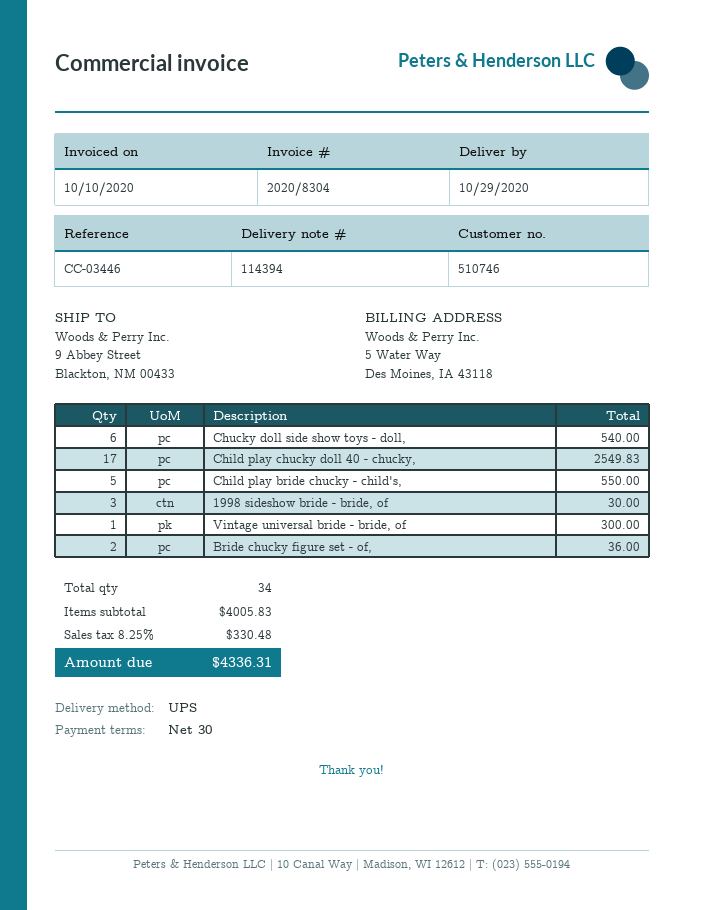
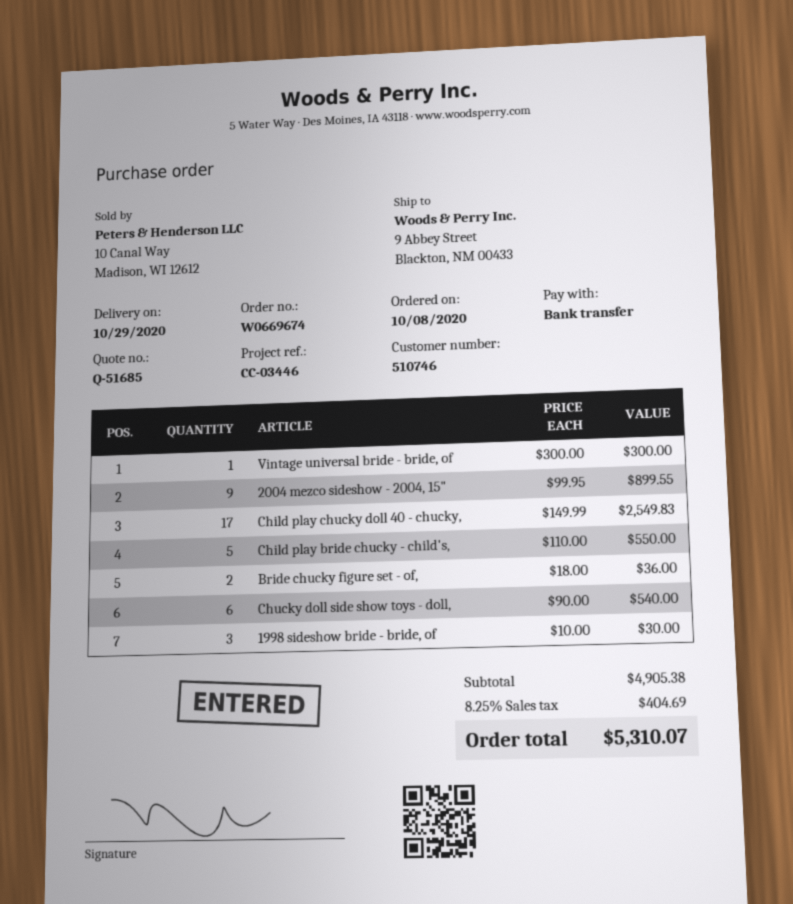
2004 mezco sideshow - 2004, 15": none -> 9 for 899.55
subtotal: 4005.83 -> 4905.38
tax: 8.25% = 330.48 -> 8.25% = 404.69
total: 4336.31 -> 5310.07

